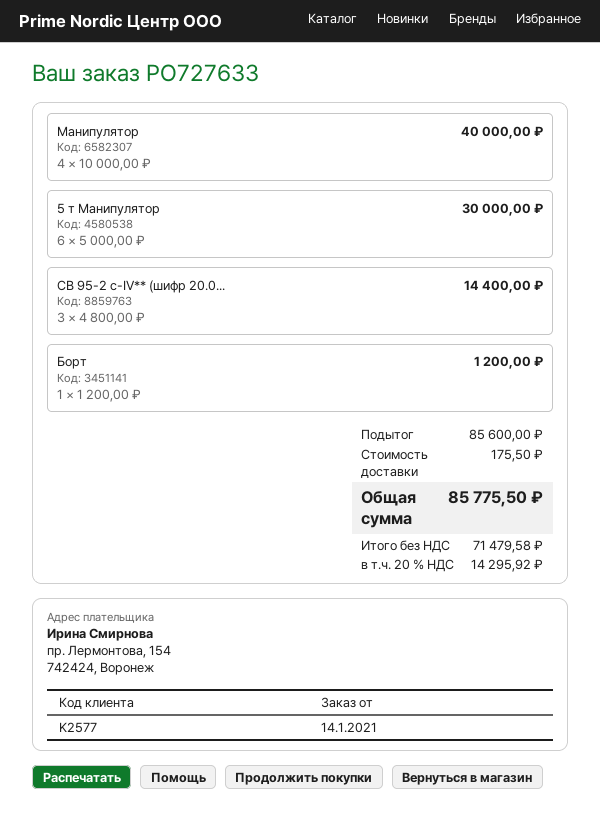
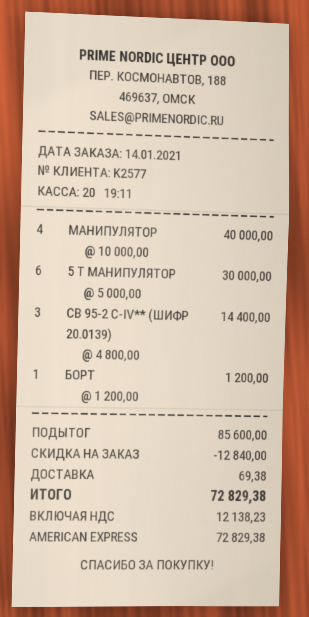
discount: none -> 12840.00
shipping: 175.50 -> 69.38
tax: 14295.92 -> 12138.23
total: 85775.50 -> 72829.38

